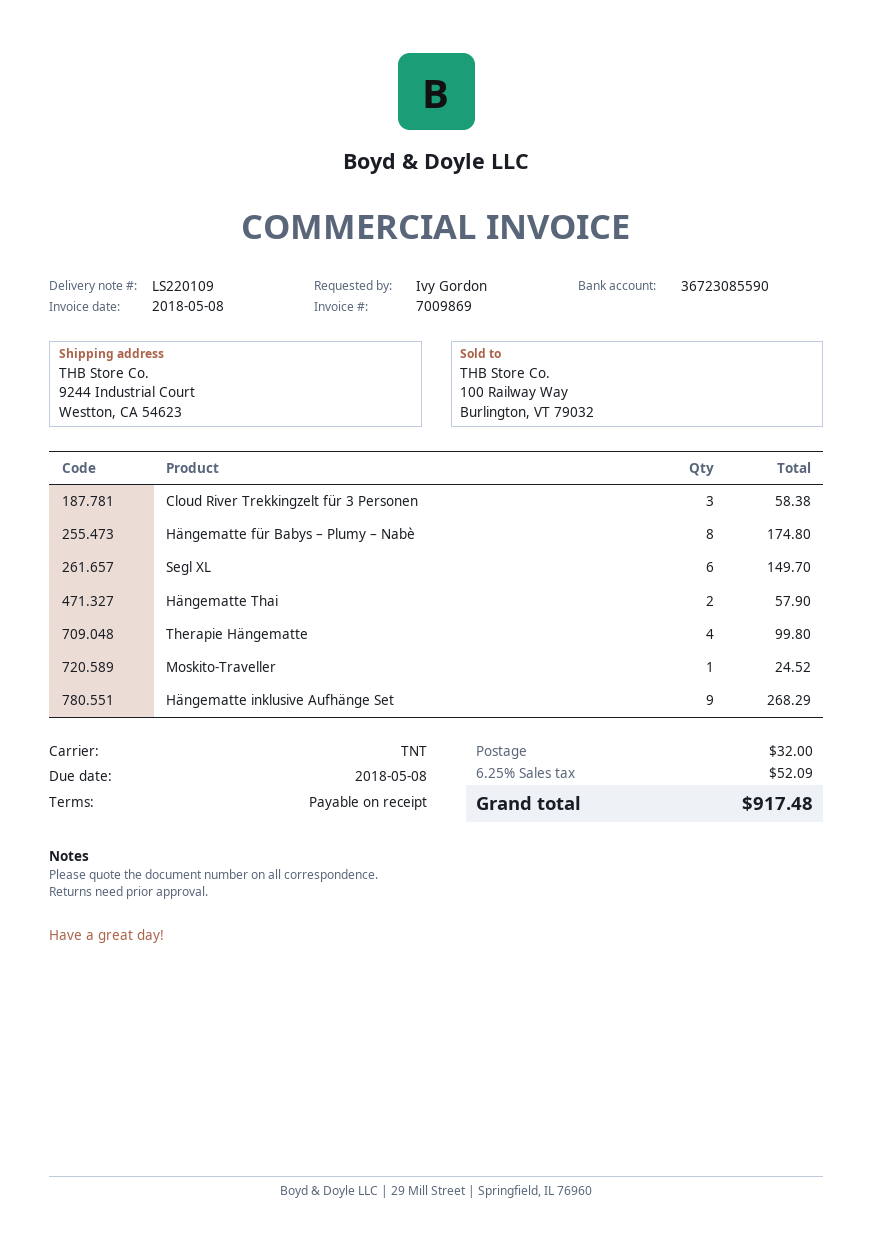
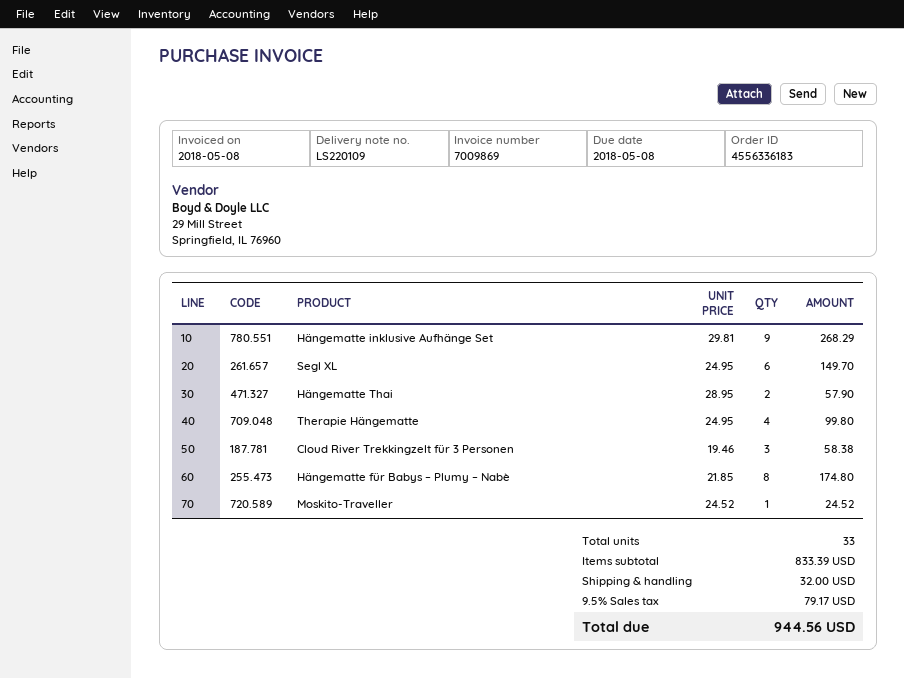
tax: 6.25% = 52.09 -> 9.5% = 79.17
total: 917.48 -> 944.56

